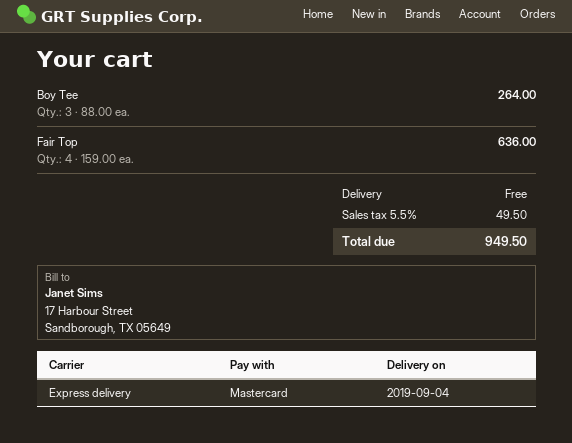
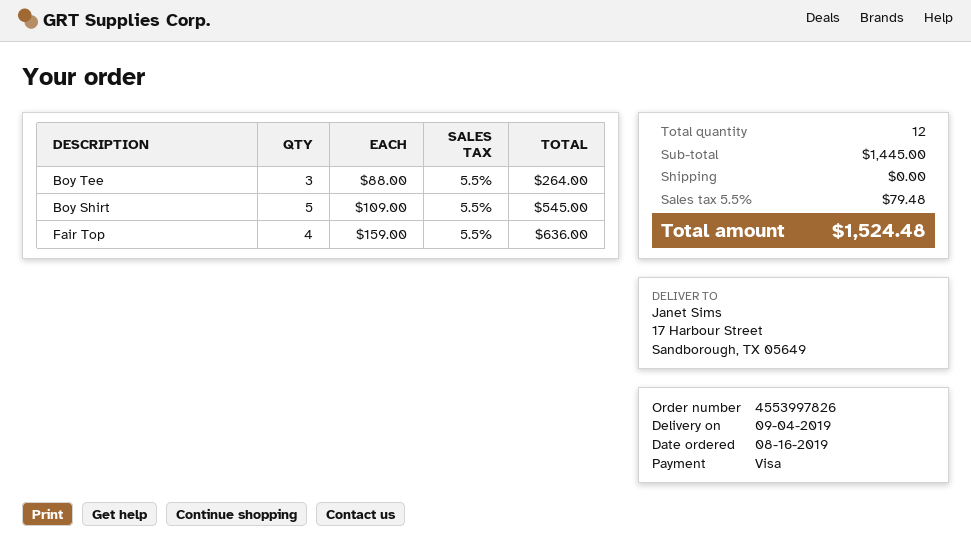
payment method: Mastercard -> Visa
Boy Shirt: none -> 5 x 109.00 = 545.00
tax: 5.5% = 49.50 -> 5.5% = 79.48
total: 949.50 -> 1524.48

